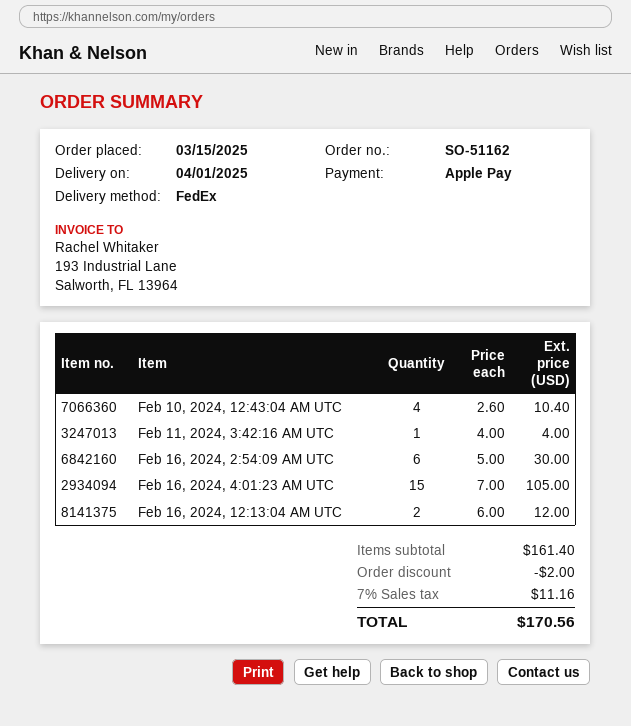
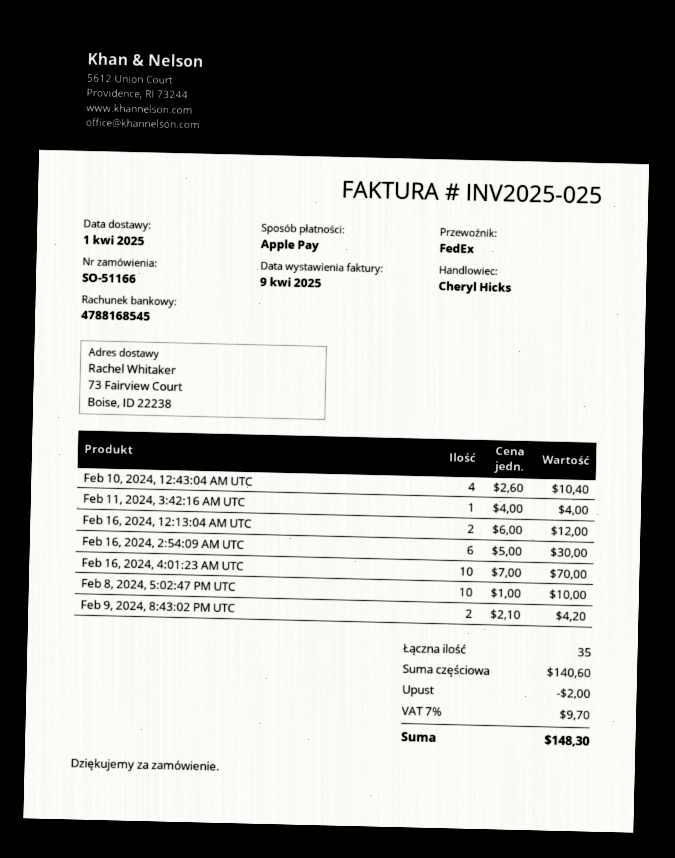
order number: SO-51162 -> SO-51166
Feb 16, 2024, 4:01:23 AM UTC: 15 x 7.00 = 105.00 -> 10 x 7.00 = 70.00
Feb 8, 2024, 5:02:47 PM UTC: none -> 10 x 1.00 = 10.00
Feb 9, 2024, 8:43:02 PM UTC: none -> 2 x 2.10 = 4.20
subtotal: 161.40 -> 140.60
tax: 7% = 11.16 -> 7% = 9.70
total: 170.56 -> 148.30

